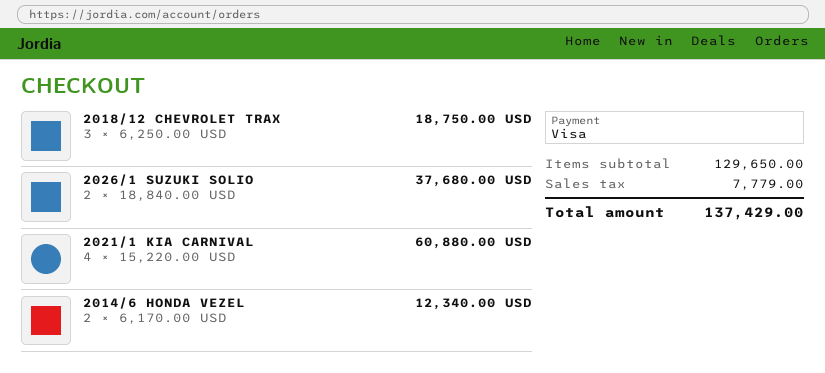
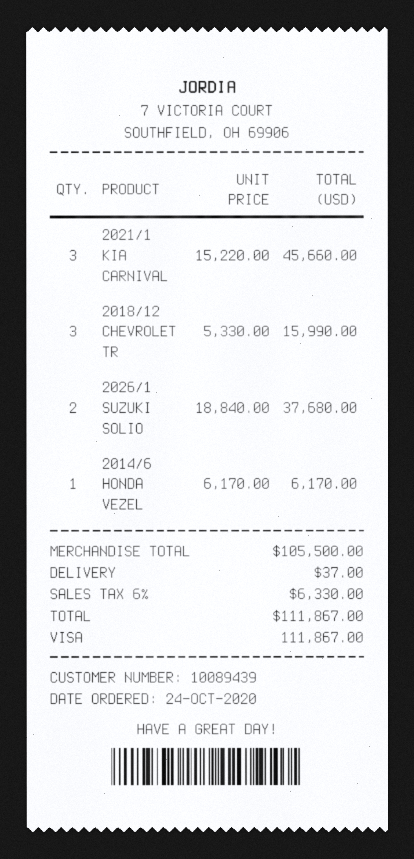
2018/12 CHEVROLET TRAX: 3 x 6250.00 = 18750.00 -> 3 x 5330.00 = 15990.00
2021/1 KIA CARNIVAL: 4 x 15220.00 = 60880.00 -> 3 x 15220.00 = 45660.00
2014/6 HONDA VEZEL: 2 x 6170.00 = 12340.00 -> 1 x 6170.00 = 6170.00
subtotal: 129650.00 -> 105500.00
shipping: none -> 37.00
tax: 7779.00 -> 6330.00
total: 137429.00 -> 111867.00

